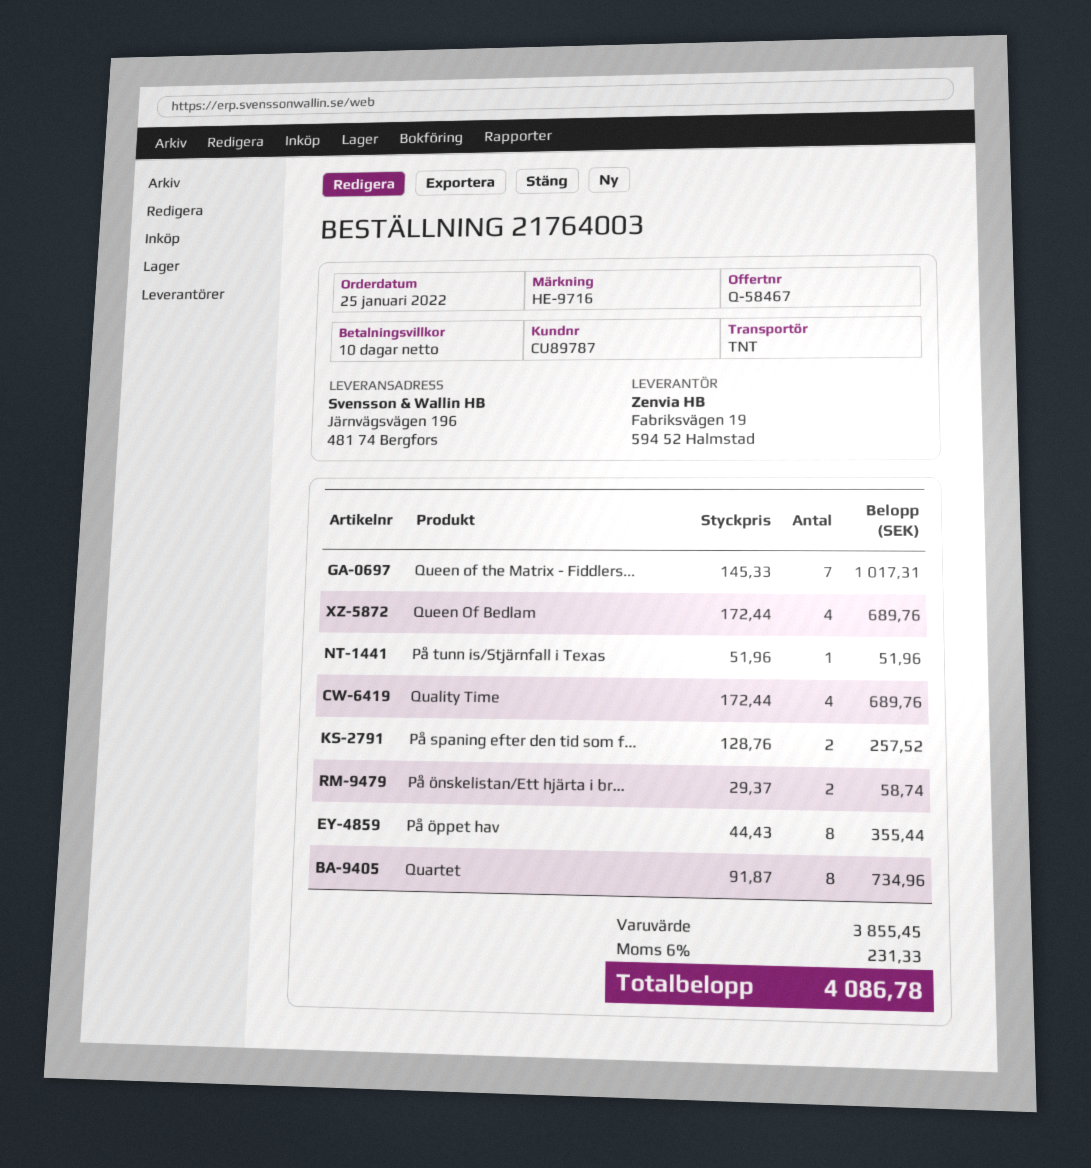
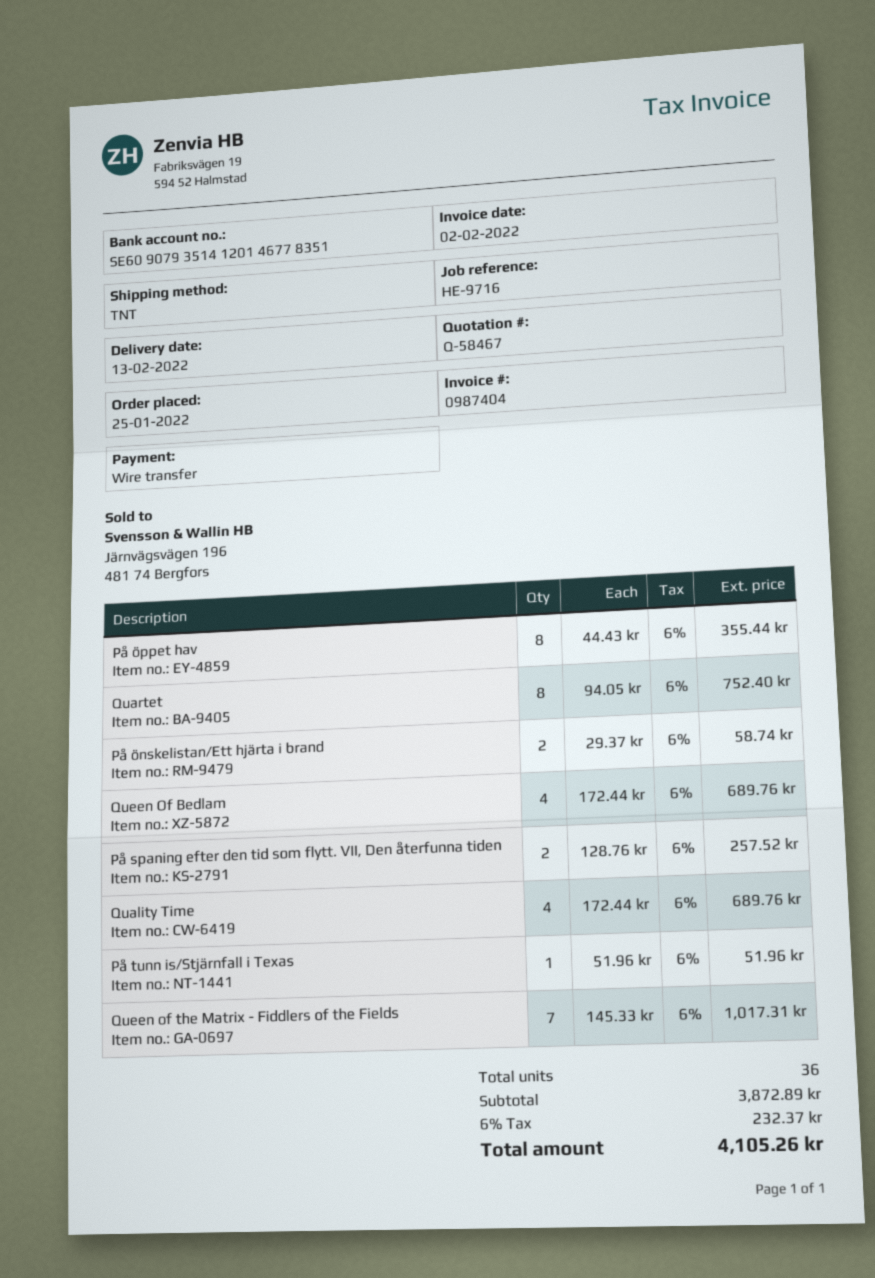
Quartet: 8 x 91.87 = 734.96 -> 8 x 94.05 = 752.40
subtotal: 3855.45 -> 3872.89
tax: 6% = 231.33 -> 6% = 232.37
total: 4086.78 -> 4105.26

